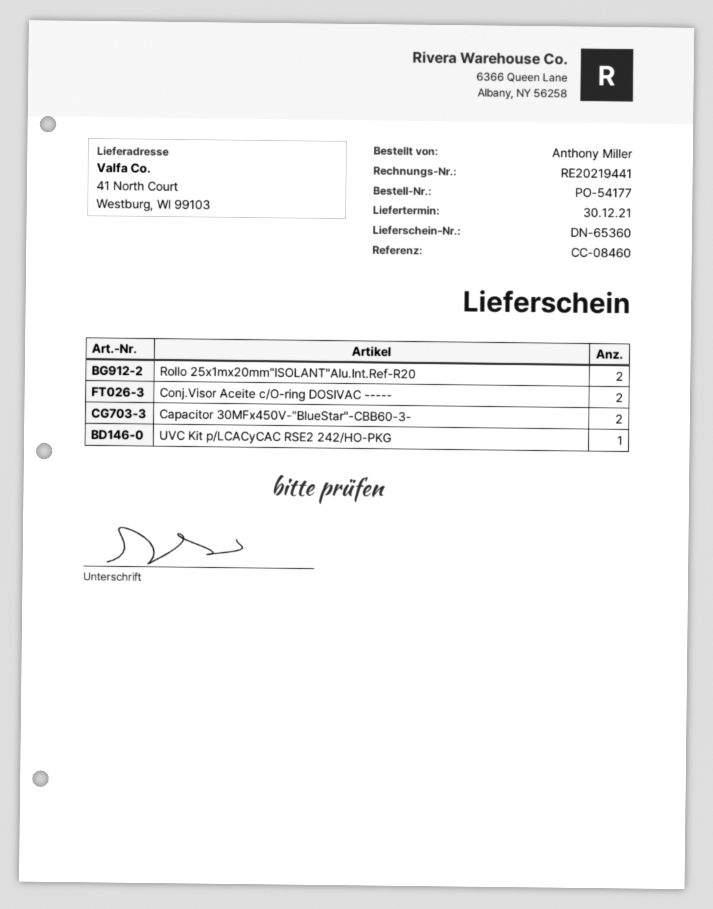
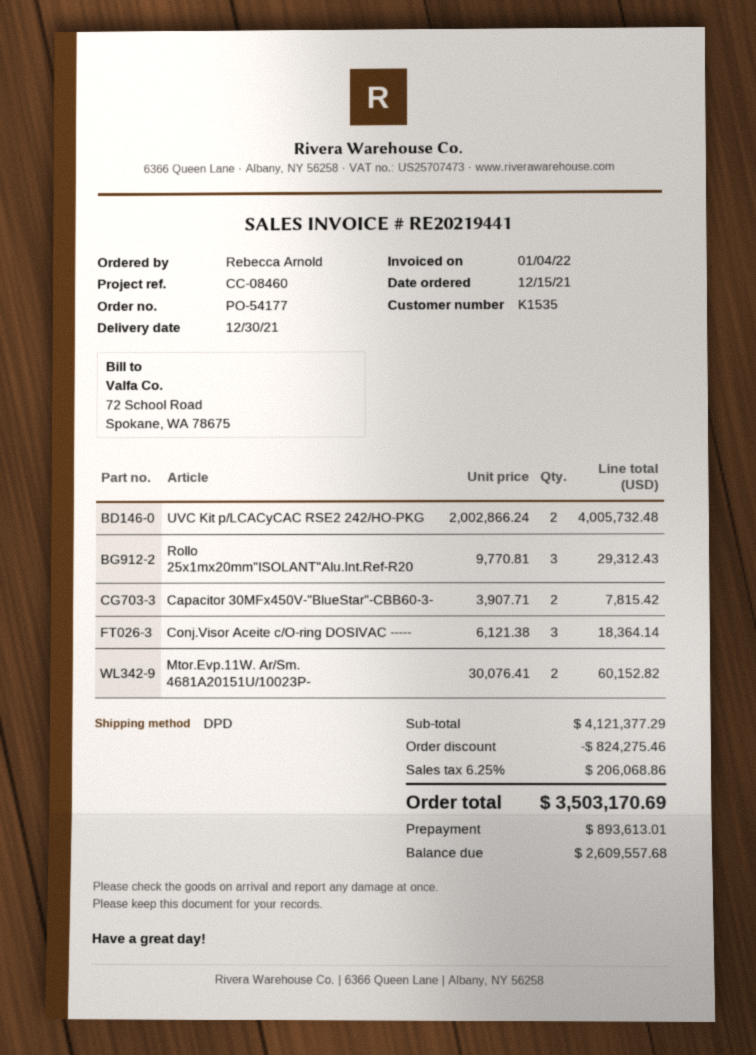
ordered by: Anthony Miller -> Rebecca Arnold
Rollo 25x1mx20mm"ISOLANT"Alu.Int.Ref-R20: 2 -> 3
Conj.Visor Aceite c/O-ring DOSIVAC -----: 2 -> 3
UVC Kit p/LCACyCAC RSE2 242/HO-PKG: 1 -> 2
Mtor.Evp.11W. Ar/Sm. 4681A20151U/10023P-: none -> 2

